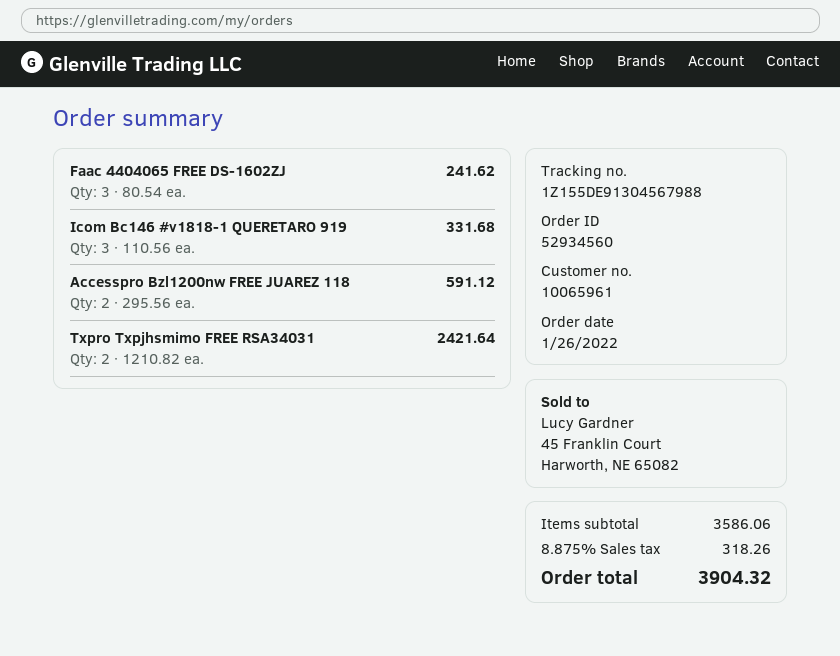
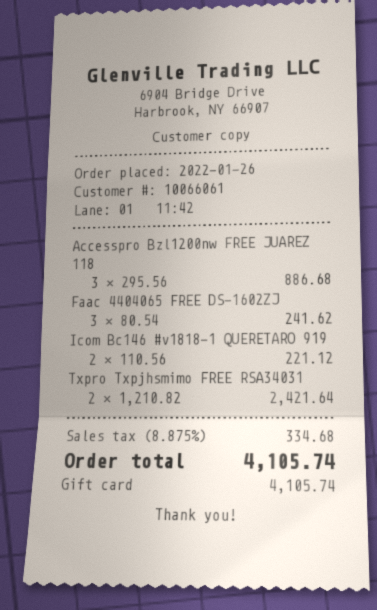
customer number: 10065961 -> 10066061
Icom Bc146 #v1818-1 QUERETARO 919: 3 x 110.56 = 331.68 -> 2 x 110.56 = 221.12
Accesspro Bzl1200nw FREE JUAREZ 118: 2 x 295.56 = 591.12 -> 3 x 295.56 = 886.68
tax: 8.875% = 318.26 -> 8.875% = 334.68
total: 3904.32 -> 4105.74

